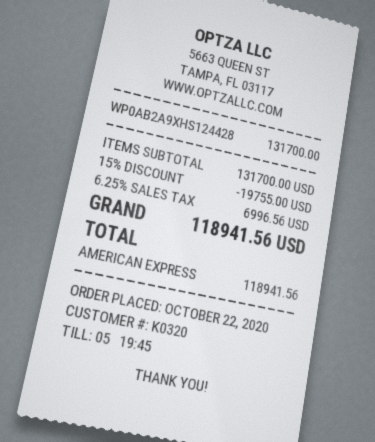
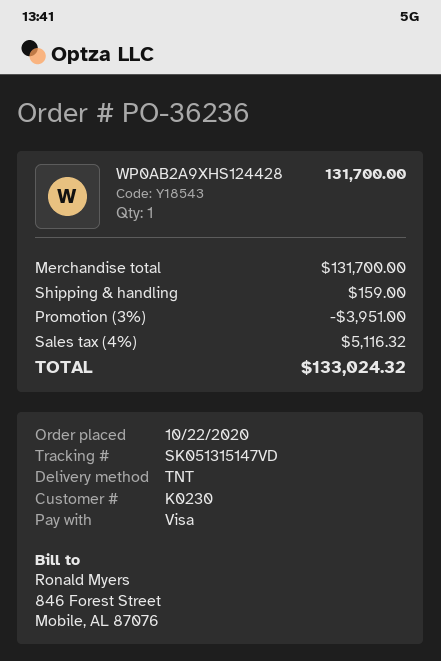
customer number: K0320 -> K0230
payment method: American Express -> Visa
discount: 15% = 19755.00 -> 3% = 3951.00
shipping: none -> 159.00
tax: 6.25% = 6996.56 -> 4% = 5116.32
total: 118941.56 -> 133024.32

